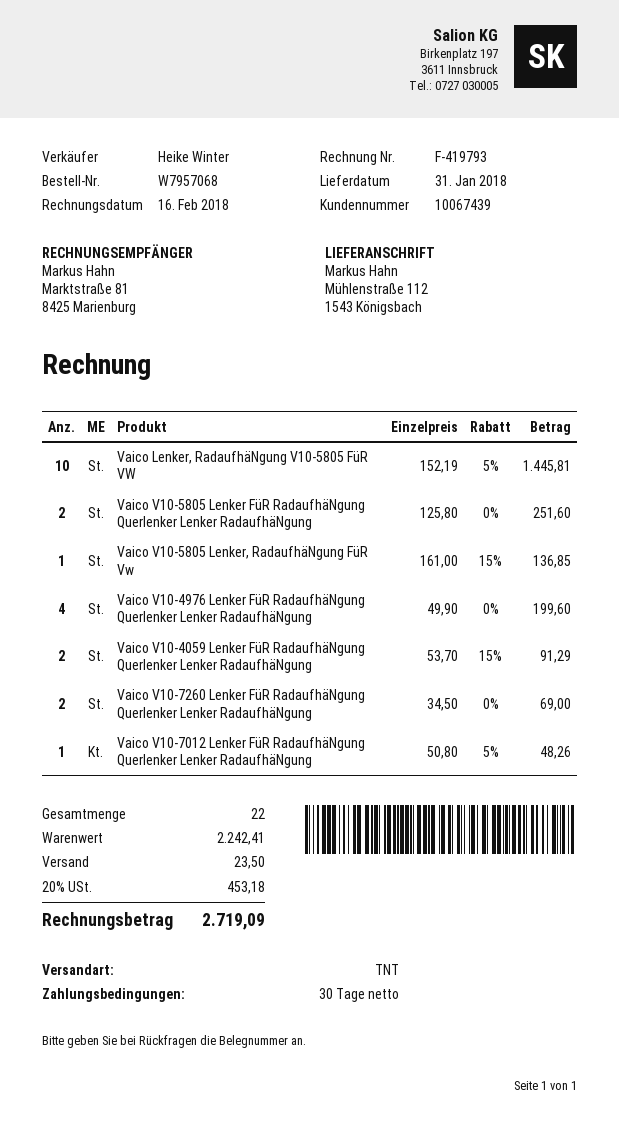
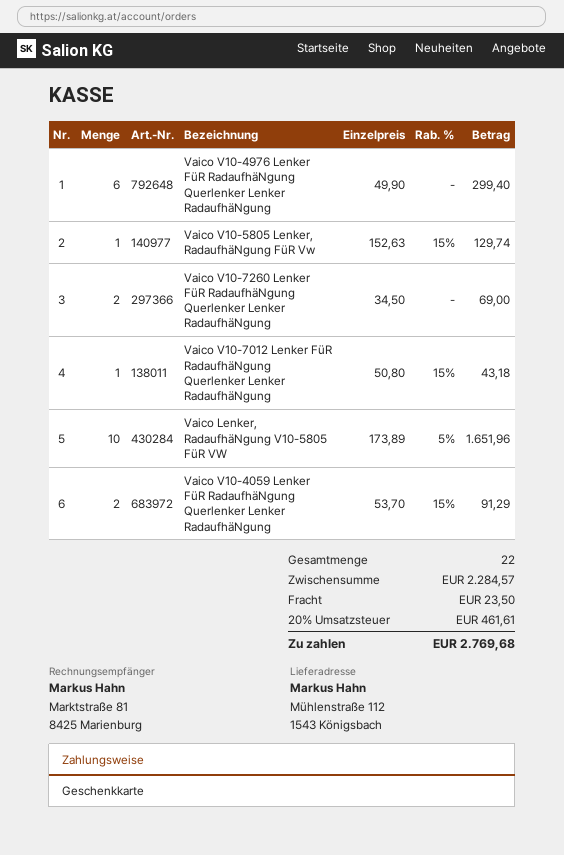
Vaico Lenker, RadaufhäNgung V10-5805 FüR VW: 10 x 152.19 - 5% = 1445.81 -> 10 x 173.89 - 5% = 1651.96
Vaico V10-5805 Lenker FüR RadaufhäNgung Querlenker Lenker RadaufhäNgung: 2 x 125.80 = 251.60 -> none
Vaico V10-5805 Lenker, RadaufhäNgung FüR Vw: 1 x 161.00 - 15% = 136.85 -> 1 x 152.63 - 15% = 129.74
Vaico V10-4976 Lenker FüR RadaufhäNgung Querlenker Lenker RadaufhäNgung: 4 x 49.90 = 199.60 -> 6 x 49.90 = 299.40
Vaico V10-7012 Lenker FüR RadaufhäNgung Querlenker Lenker RadaufhäNgung: 1 x 50.80 - 5% = 48.26 -> 1 x 50.80 - 15% = 43.18
subtotal: 2242.41 -> 2284.57
tax: 20% = 453.18 -> 20% = 461.61
total: 2719.09 -> 2769.68

